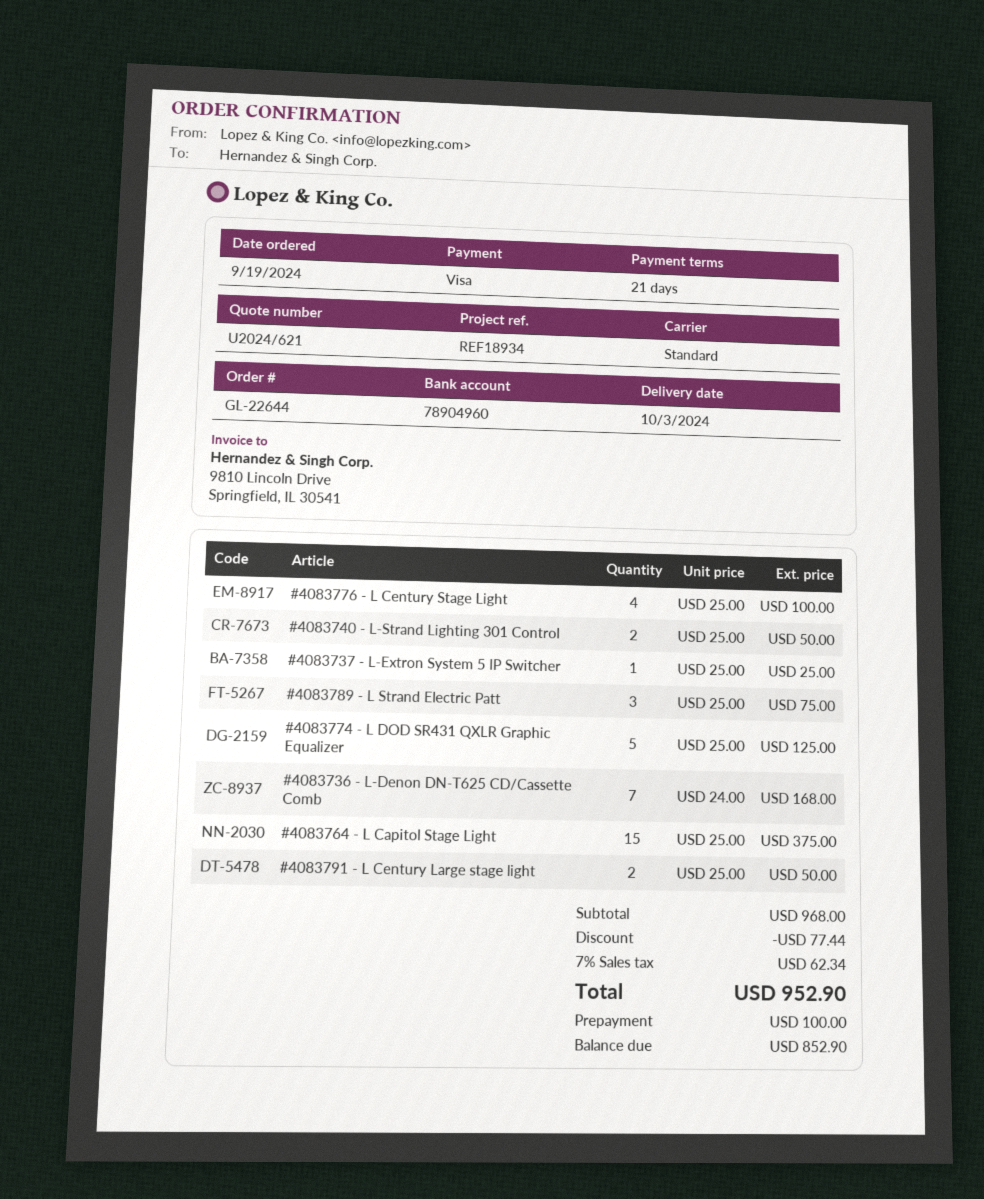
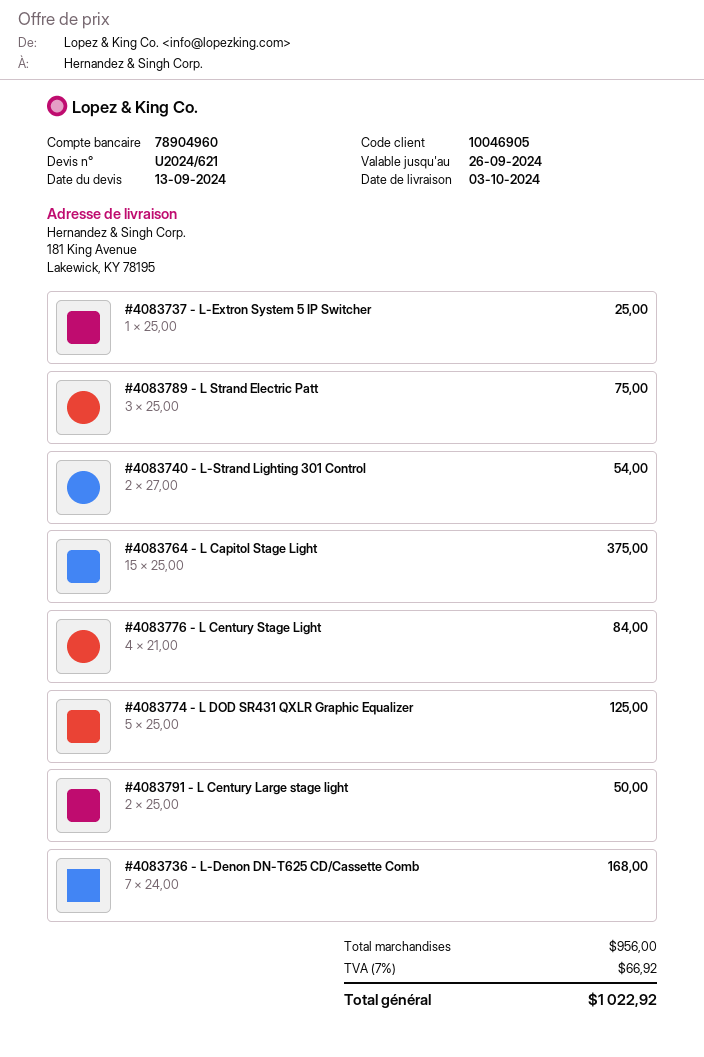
#4083776 - L Century Stage Light: 4 x 25.00 = 100.00 -> 4 x 21.00 = 84.00
#4083740 - L-Strand Lighting 301 Control: 2 x 25.00 = 50.00 -> 2 x 27.00 = 54.00
subtotal: 968.00 -> 956.00
discount: 77.44 -> none
tax: 7% = 62.34 -> 7% = 66.92
total: 952.90 -> 1022.92

